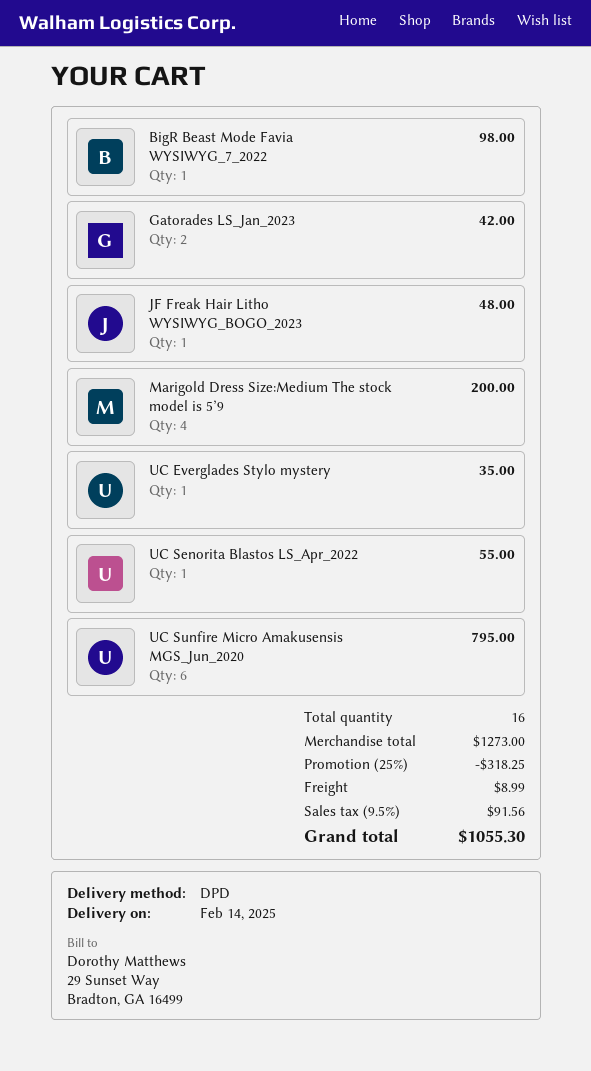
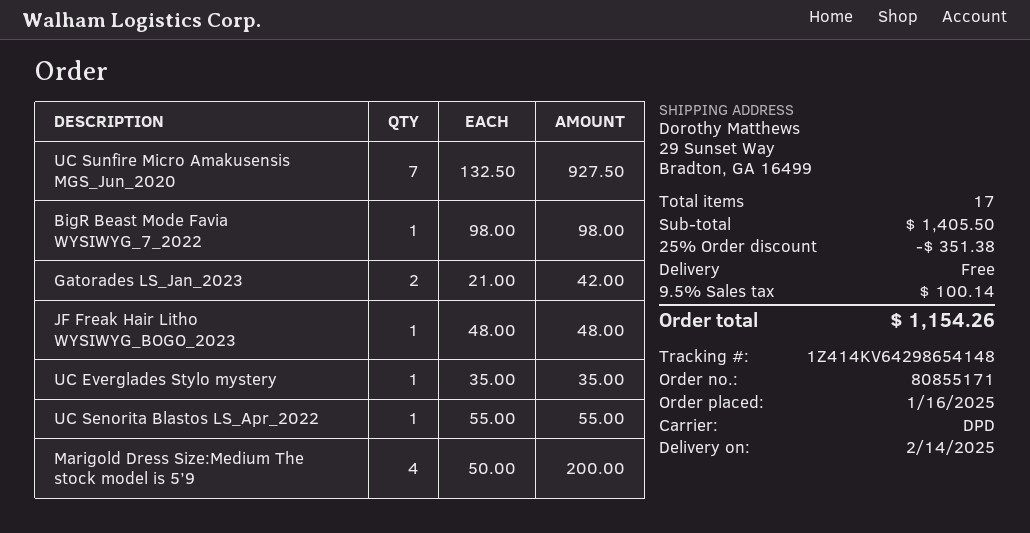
UC Sunfire Micro Amakusensis MGS_Jun_2020: 6 for 795.00 -> 7 for 927.50
total quantity: 16 -> 17
subtotal: 1273.00 -> 1405.50
discount: 25% = 318.25 -> 25% = 351.38
shipping: 8.99 -> 0.00
tax: 9.5% = 91.56 -> 9.5% = 100.14
total: 1055.30 -> 1154.26

